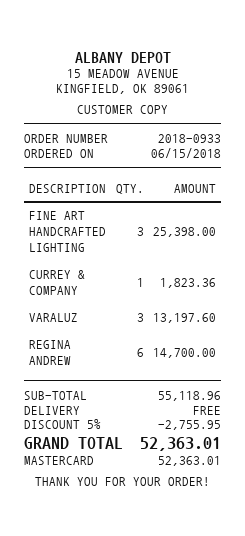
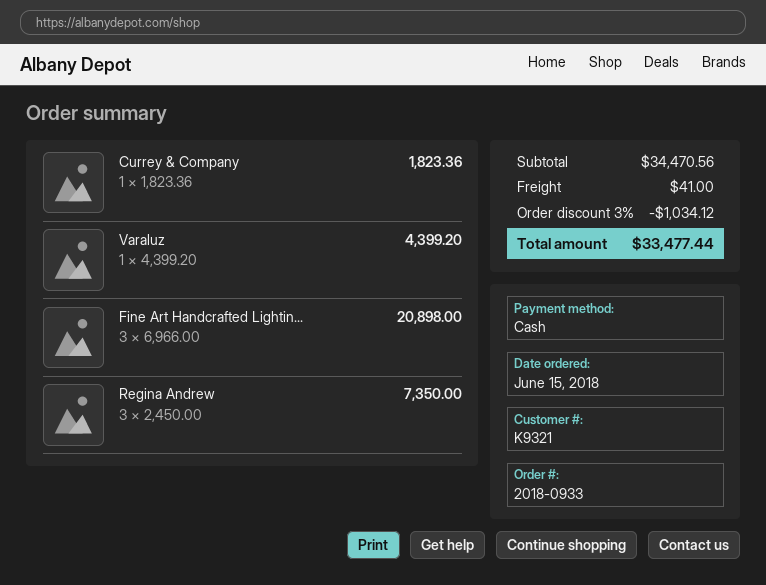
payment method: Mastercard -> cash
FINE ART HANDCRAFTED LIGHTING: 3 for 25398.00 -> 3 for 20898.00
VARALUZ: 3 for 13197.60 -> 1 for 4399.20
REGINA ANDREW: 6 for 14700.00 -> 3 for 7350.00
subtotal: 55118.96 -> 34470.56
discount: 5% = 2755.95 -> 3% = 1034.12
shipping: 0.00 -> 41.00
total: 52363.01 -> 33477.44

